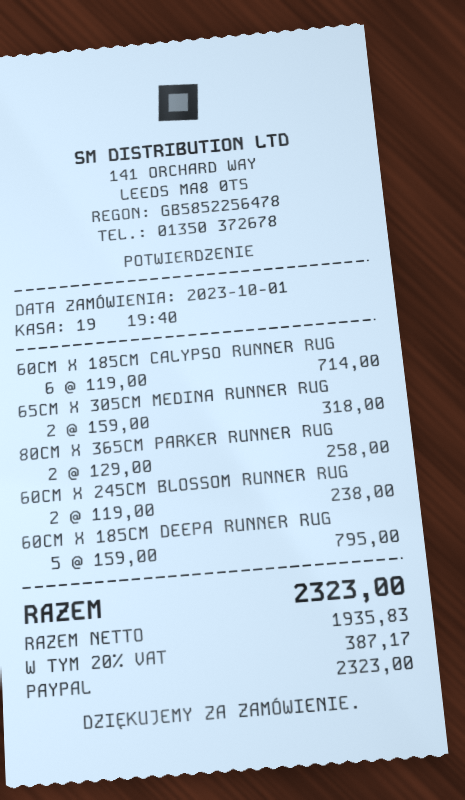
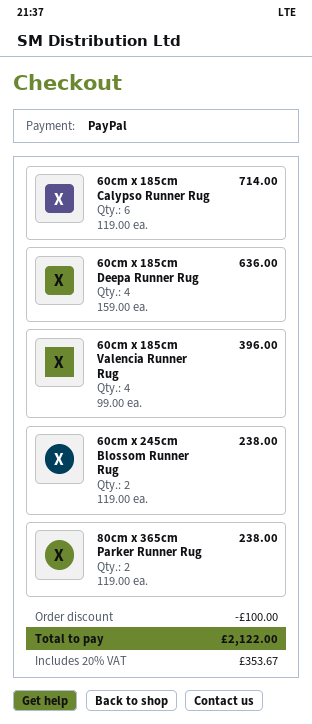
65CM X 305CM MEDINA RUNNER RUG: 2 x 159.00 = 318.00 -> none
80CM X 365CM PARKER RUNNER RUG: 2 x 129.00 = 258.00 -> 2 x 119.00 = 238.00
60CM X 185CM DEEPA RUNNER RUG: 5 x 159.00 = 795.00 -> 4 x 159.00 = 636.00
60cm x 185cm Valencia Runner Rug: none -> 4 x 99.00 = 396.00
discount: none -> 100.00
tax: 20% = 387.17 -> 20% = 353.67
total: 2323.00 -> 2122.00

